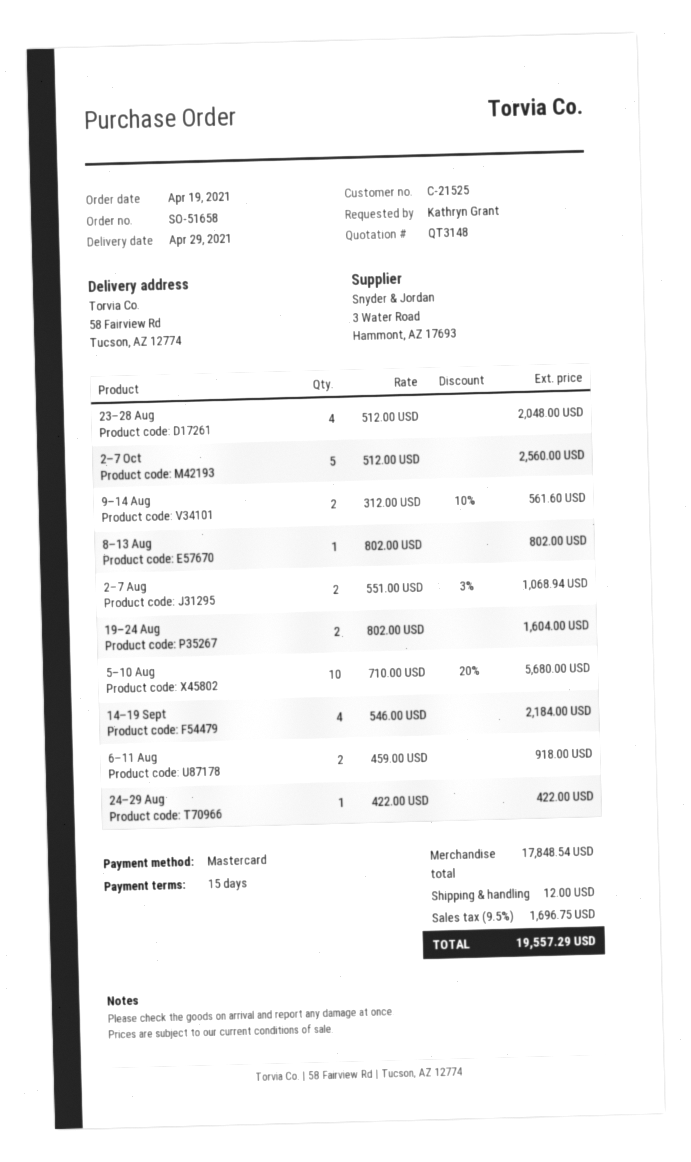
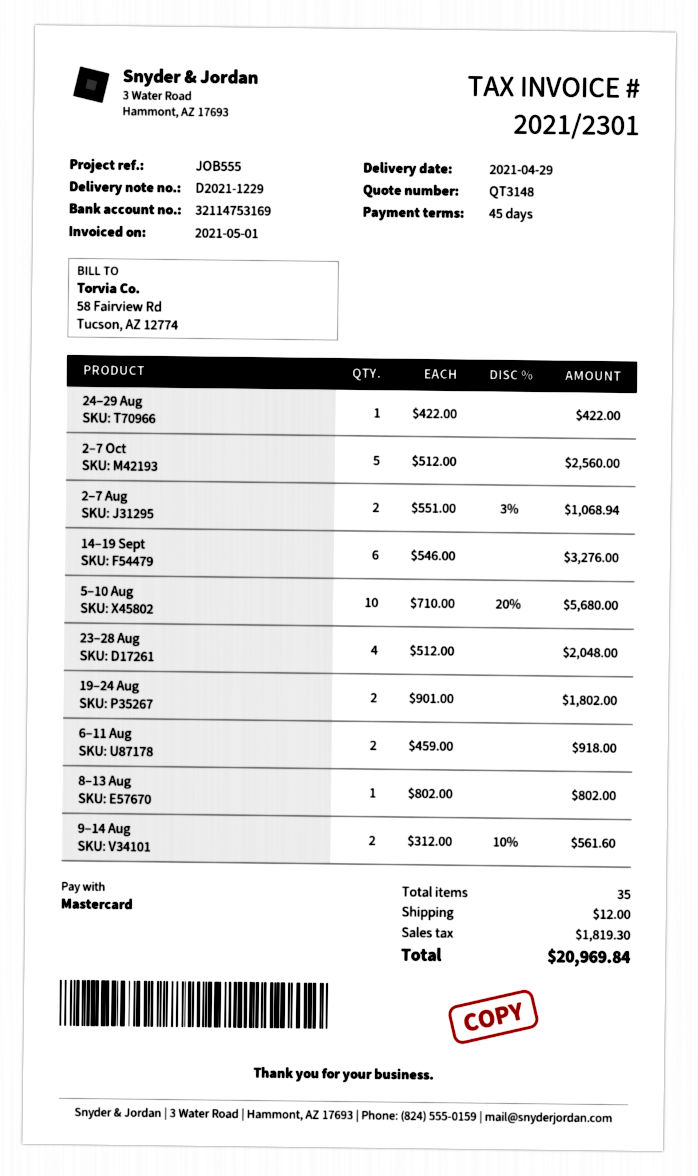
payment terms: 15 days -> 45 days
19–24 Aug: 2 x 802.00 = 1604.00 -> 2 x 901.00 = 1802.00
14–19 Sept: 4 x 546.00 = 2184.00 -> 6 x 546.00 = 3276.00
tax: 1696.75 -> 1819.30
total: 19557.29 -> 20969.84

